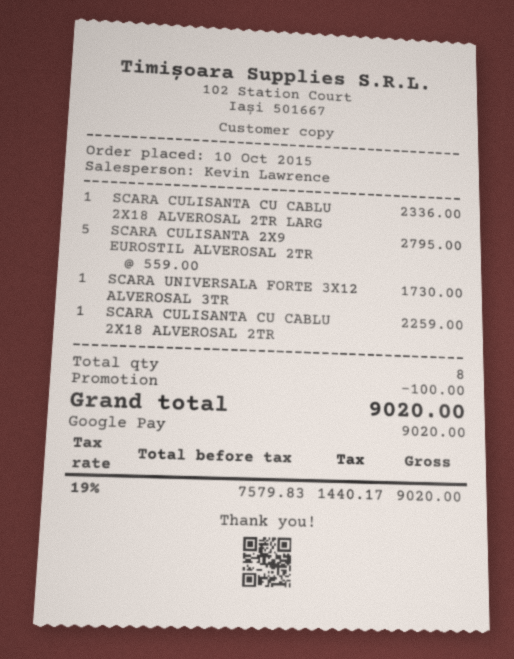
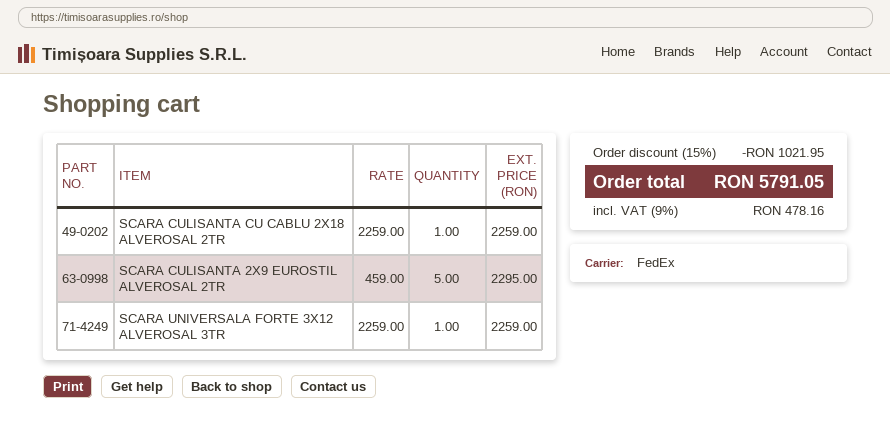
SCARA CULISANTA CU CABLU 2X18 ALVEROSAL 2TR LARG: 1 x 2336.00 = 2336.00 -> none
SCARA CULISANTA 2X9 EUROSTIL ALVEROSAL 2TR: 5 x 559.00 = 2795.00 -> 5 x 459.00 = 2295.00
SCARA UNIVERSALA FORTE 3X12 ALVEROSAL 3TR: 1 x 1730.00 = 1730.00 -> 1 x 2259.00 = 2259.00
discount: 100.00 -> 1021.95
tax: 19% = 1440.17 -> 9% = 478.16
total: 9020.00 -> 5791.05

